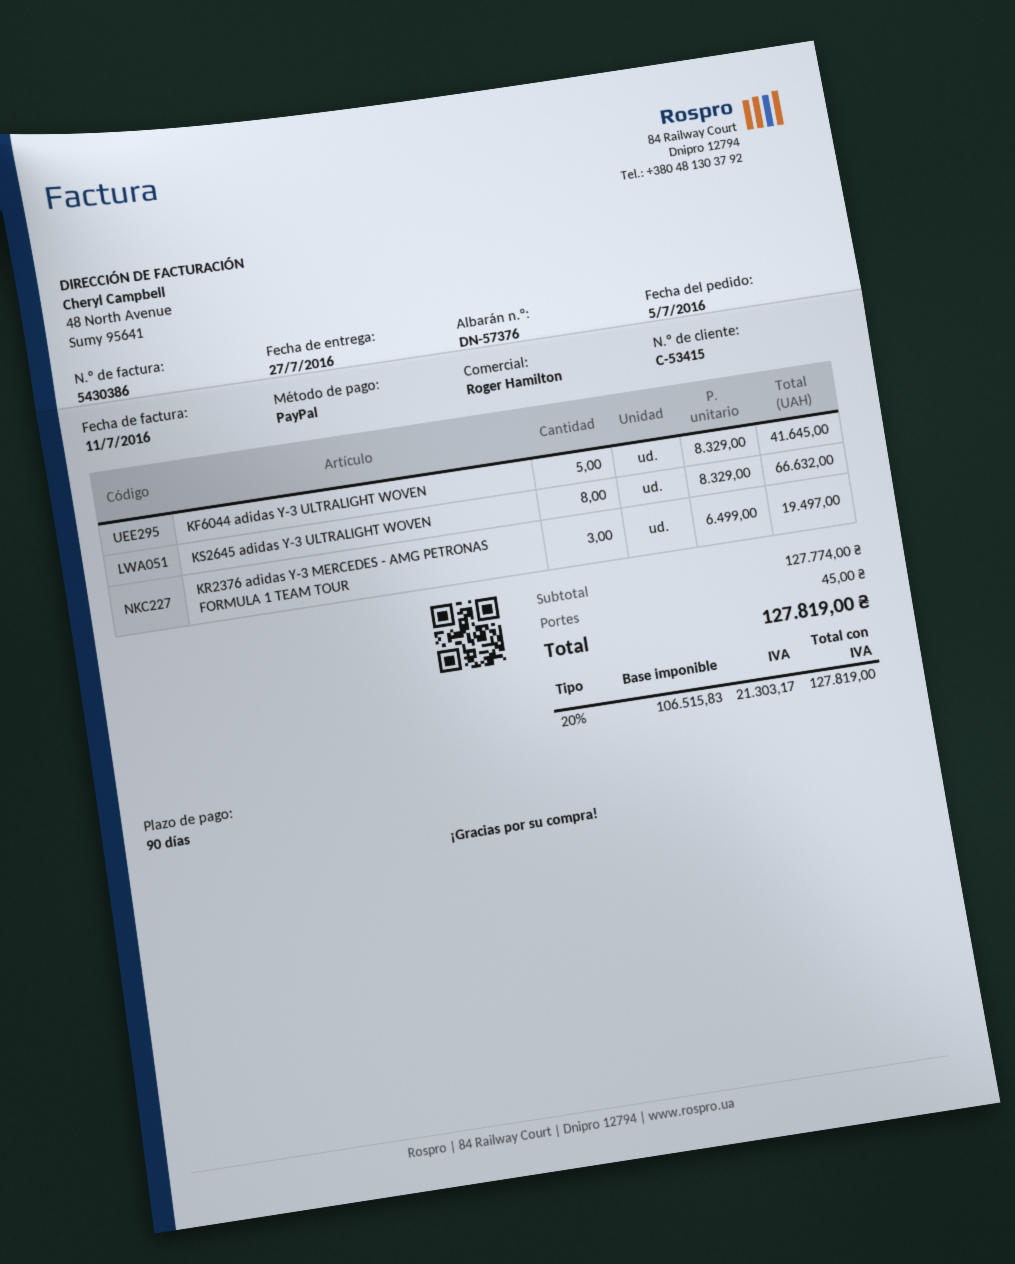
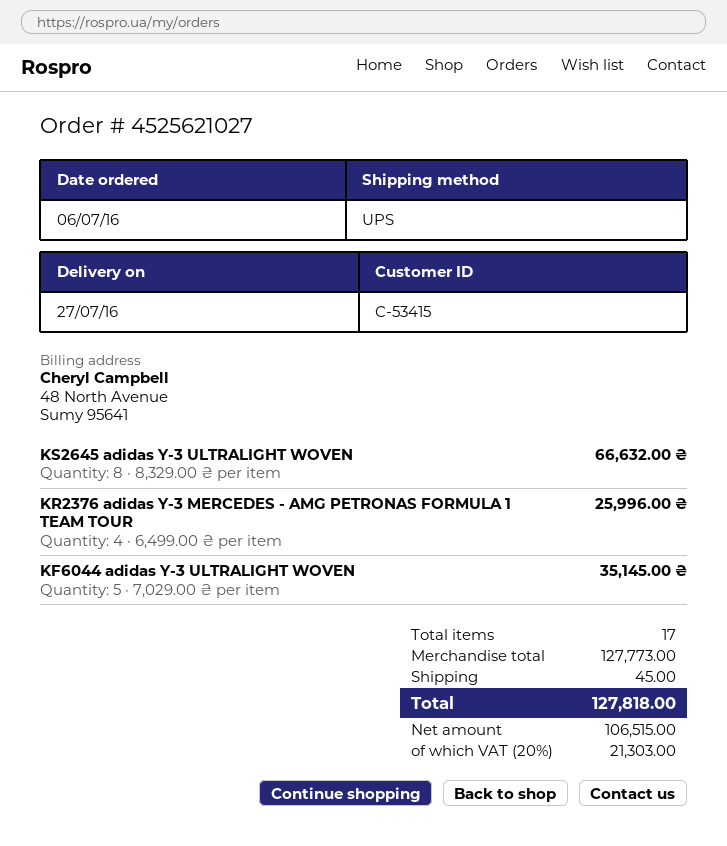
order date: 2016-07-05 -> 2016-07-06
KF6044 adidas Y-3 ULTRALIGHT WOVEN: 5 x 8329.00 = 41645.00 -> 5 x 7029.00 = 35145.00
KR2376 adidas Y-3 MERCEDES - AMG PETRONAS FORMULA 1 TEAM TOUR: 3 x 6499.00 = 19497.00 -> 4 x 6499.00 = 25996.00
subtotal: 127774.00 -> 127773.00
net: 106515.83 -> 106515.00
tax: 20% = 21303.17 -> 20% = 21303.00
total: 127819.00 -> 127818.00

